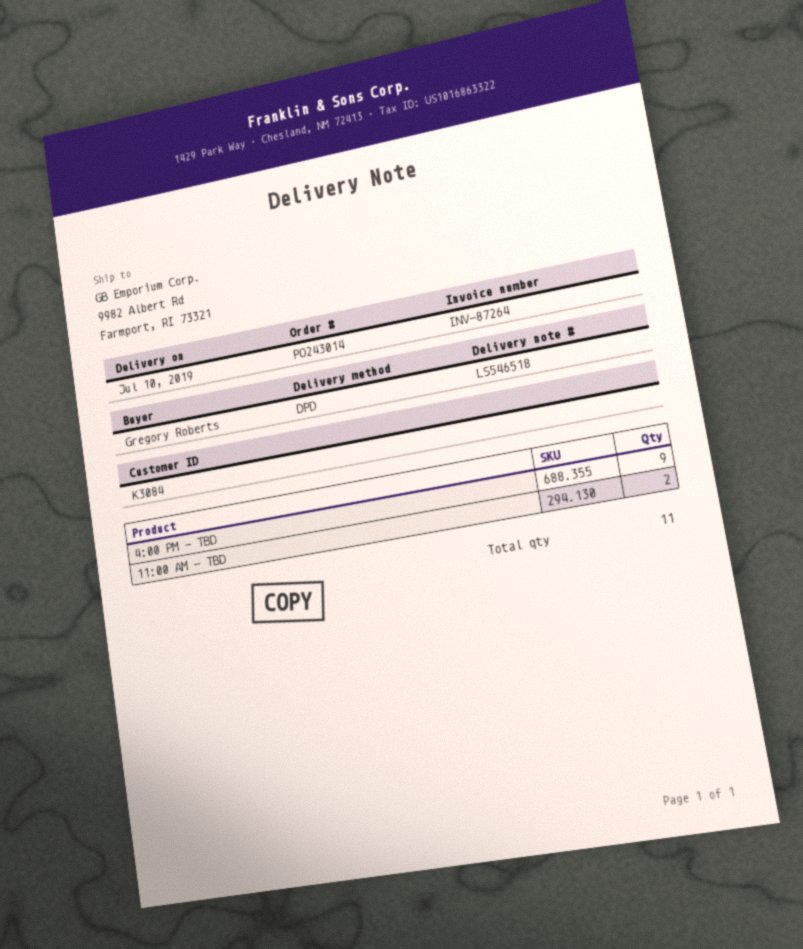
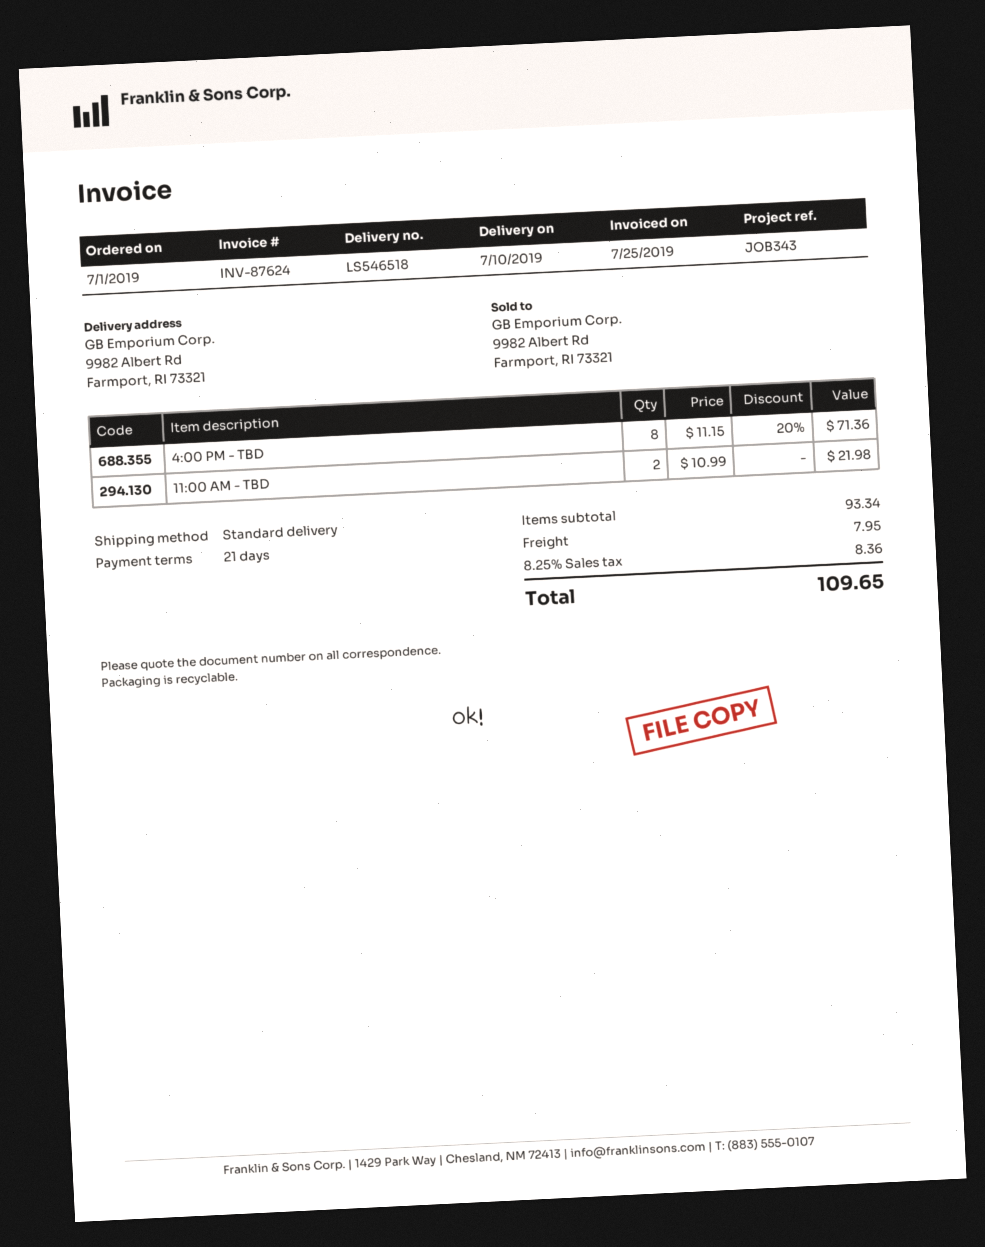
invoice number: INV-87264 -> INV-87624
shipping method: DPD -> standard
4:00 PM - TBD: 9 -> 8

